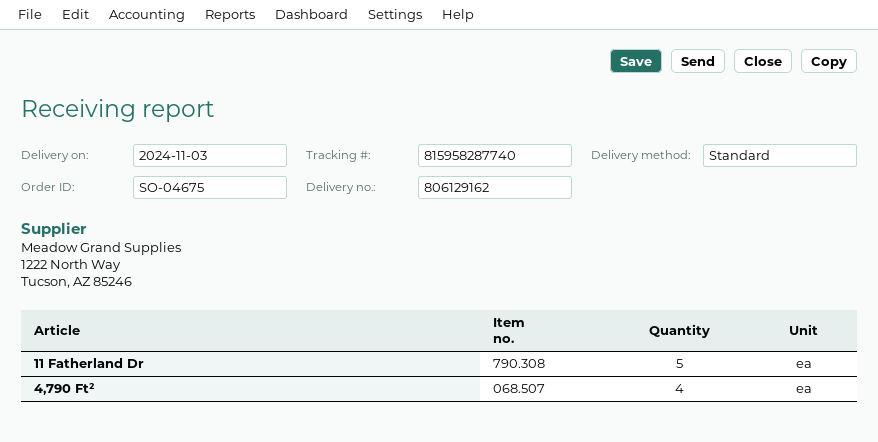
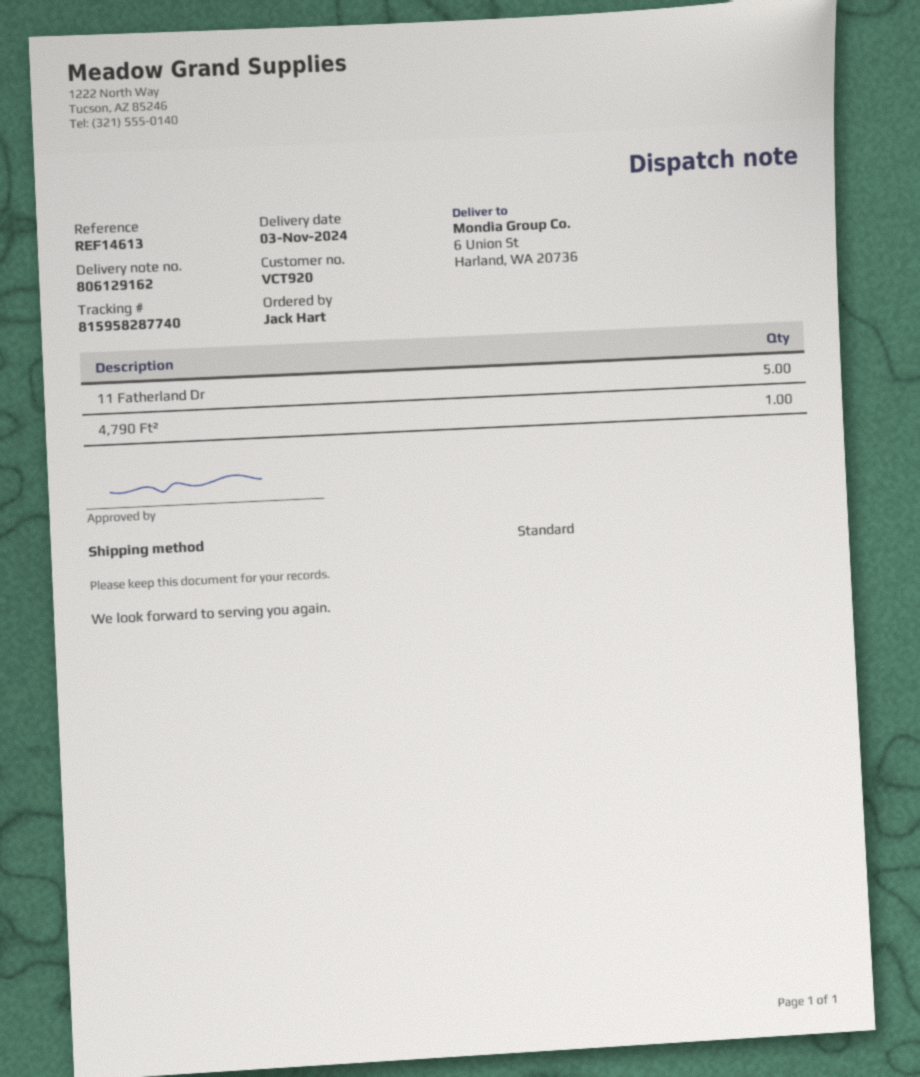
4,790 Ft²: 4 -> 1

